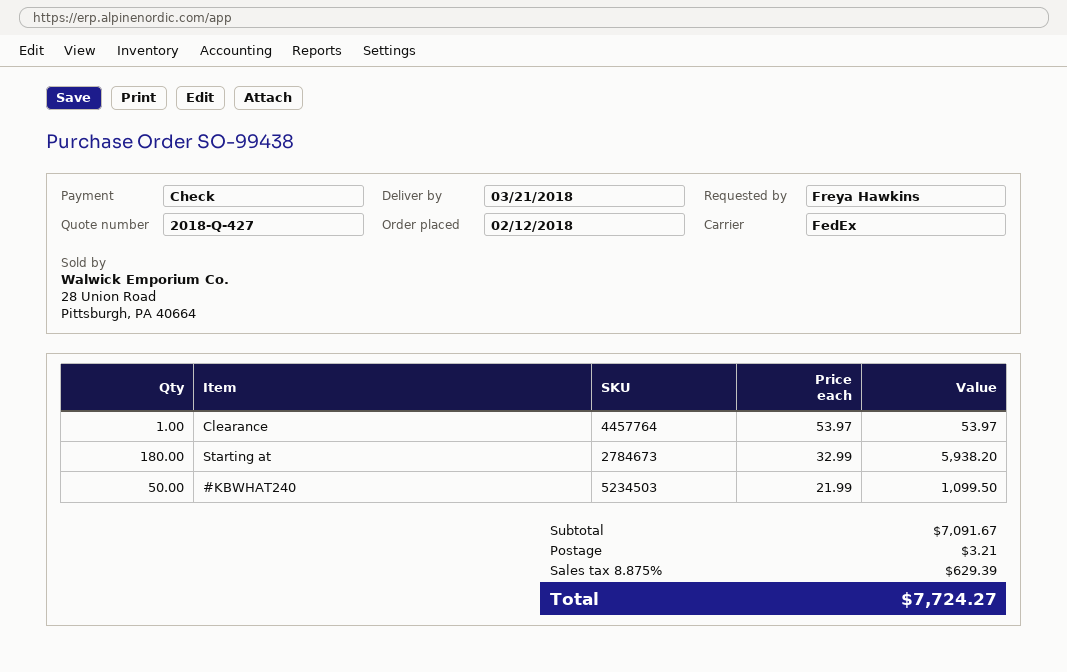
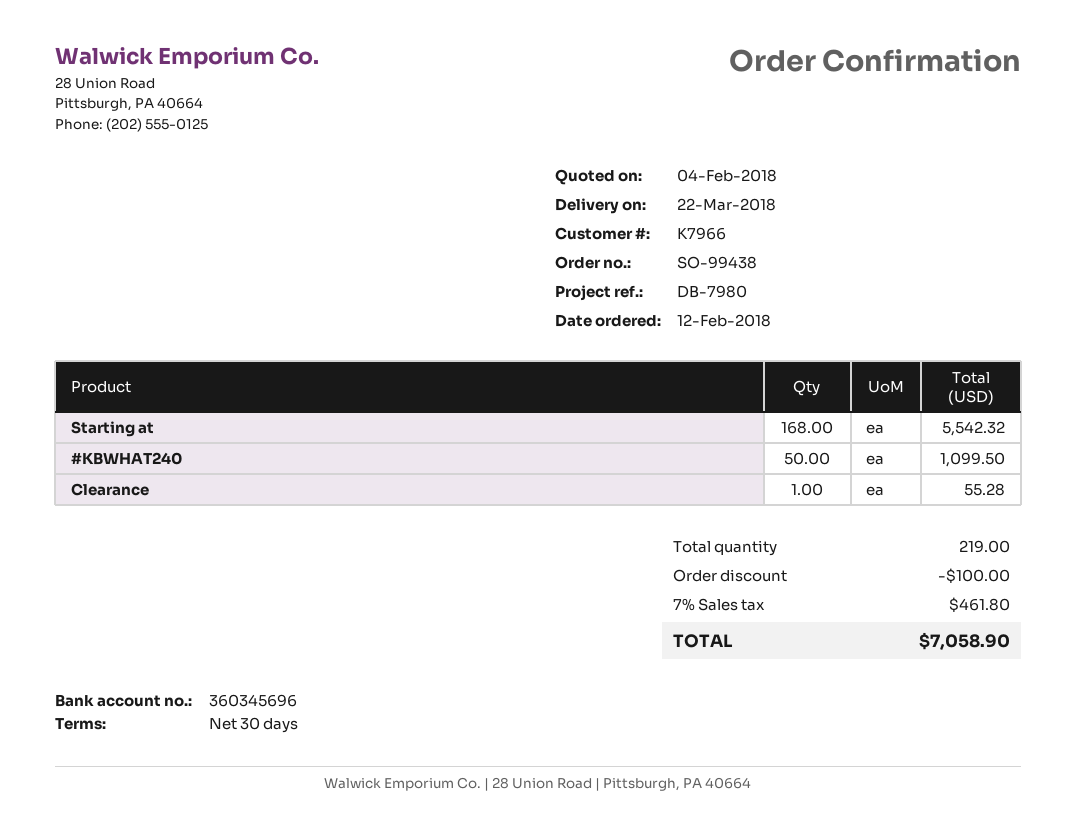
delivery date: 2018-03-21 -> 2018-03-22
Clearance: 1 for 53.97 -> 1 for 55.28
Starting at: 180 for 5938.20 -> 168 for 5542.32
discount: none -> 100.00
shipping: 3.21 -> none
tax: 8.875% = 629.39 -> 7% = 461.80
total: 7724.27 -> 7058.90

